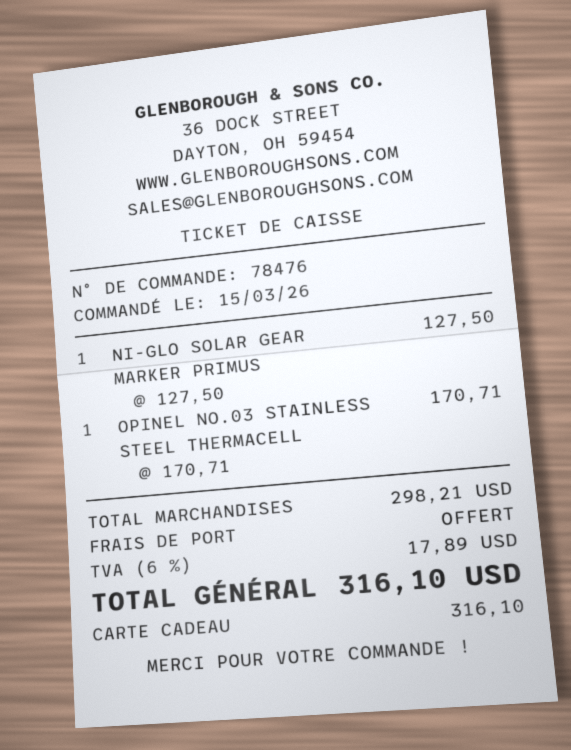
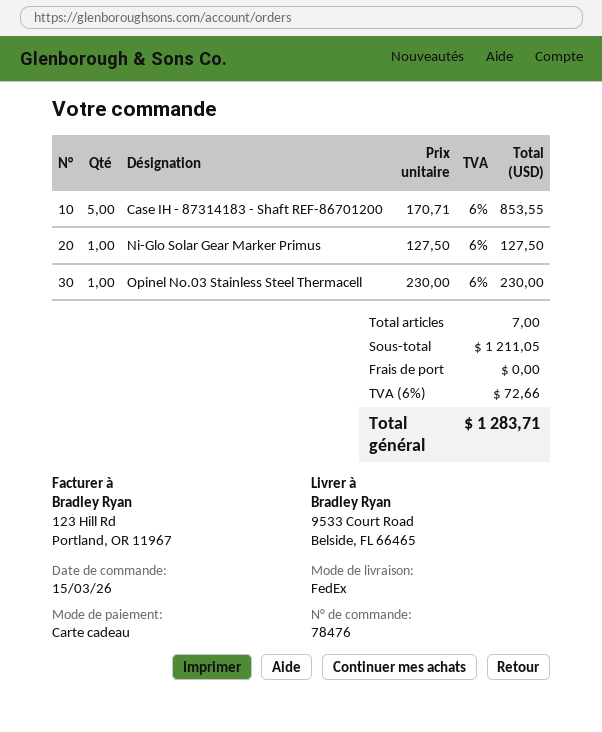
OPINEL NO.03 STAINLESS STEEL THERMACELL: 1 x 170.71 = 170.71 -> 1 x 230.00 = 230.00
Case IH - 87314183 - Shaft REF-86701200: none -> 5 x 170.71 = 853.55
subtotal: 298.21 -> 1211.05
tax: 6% = 17.89 -> 6% = 72.66
total: 316.10 -> 1283.71

